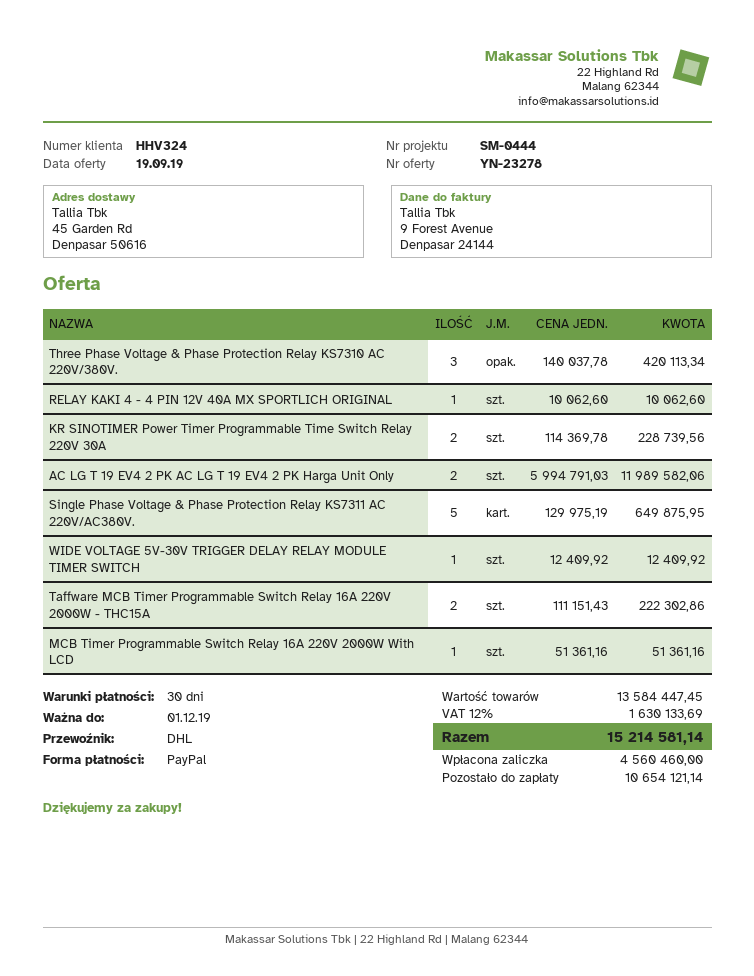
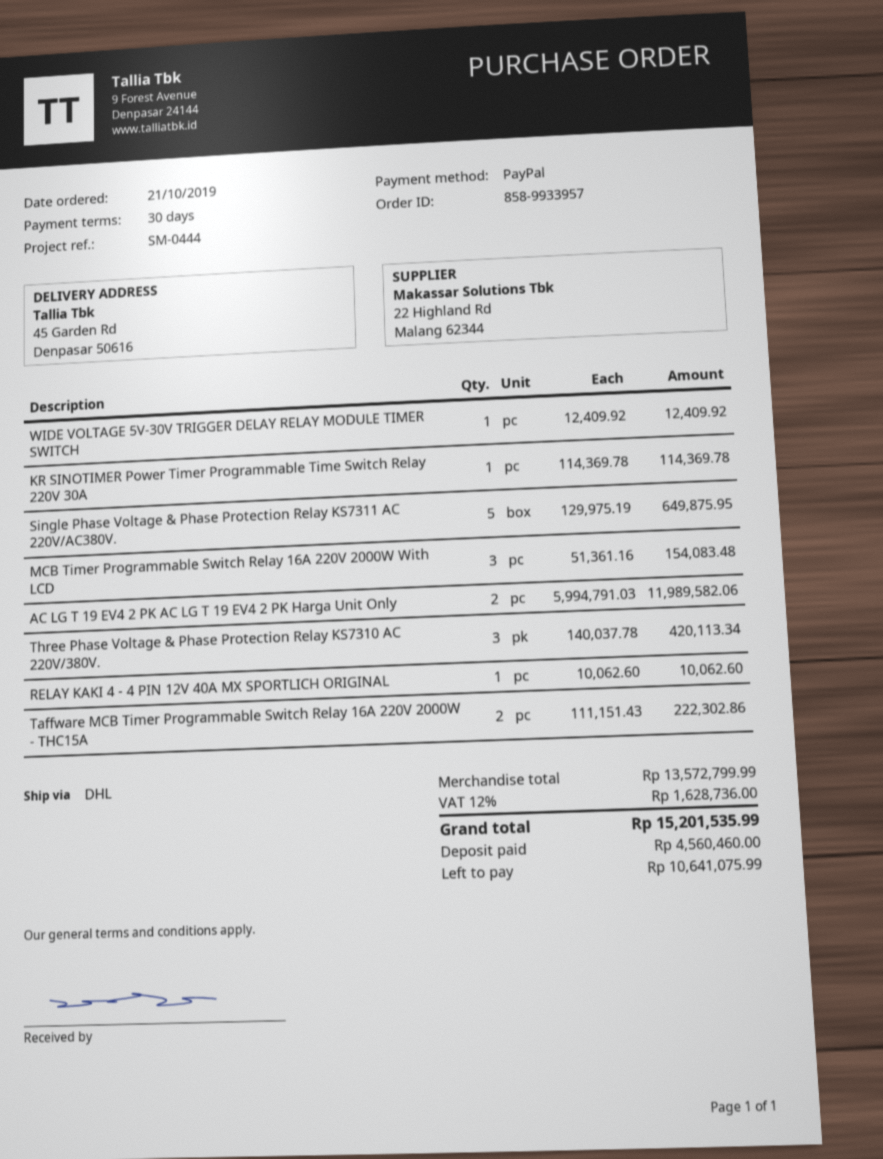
KR SINOTIMER Power Timer Programmable Time Switch Relay 220V 30A: 2 x 114369.78 = 228739.56 -> 1 x 114369.78 = 114369.78
MCB Timer Programmable Switch Relay 16A 220V 2000W With LCD: 1 x 51361.16 = 51361.16 -> 3 x 51361.16 = 154083.48
subtotal: 13584447.45 -> 13572799.99
tax: 12% = 1630133.69 -> 12% = 1628736.00
total: 15214581.14 -> 15201535.99
balance: 10654121.14 -> 10641075.99

